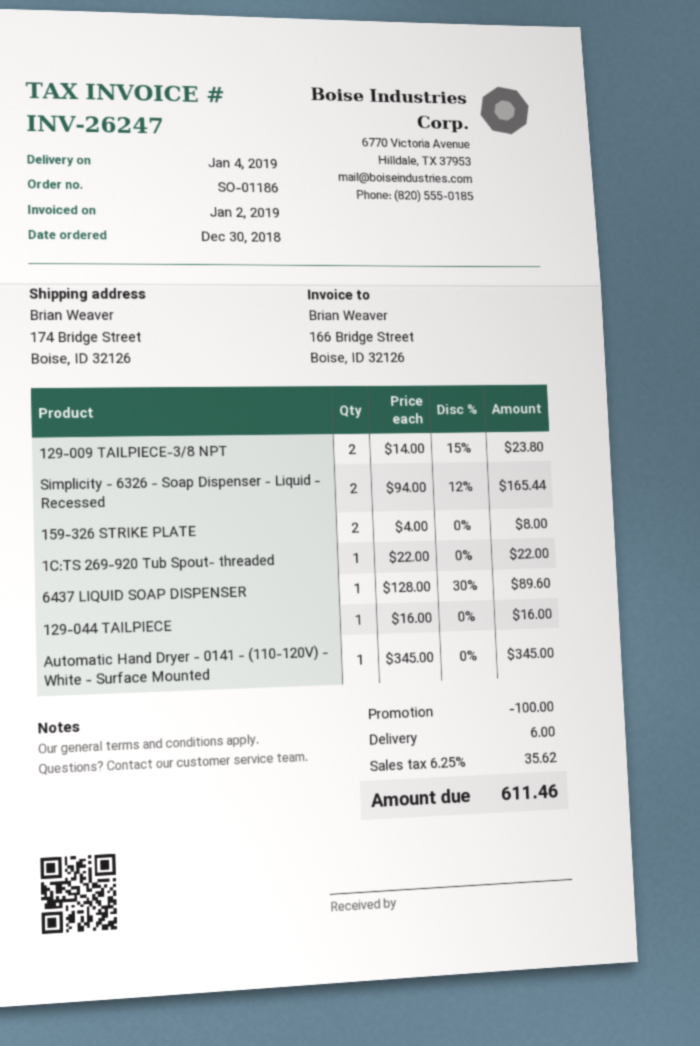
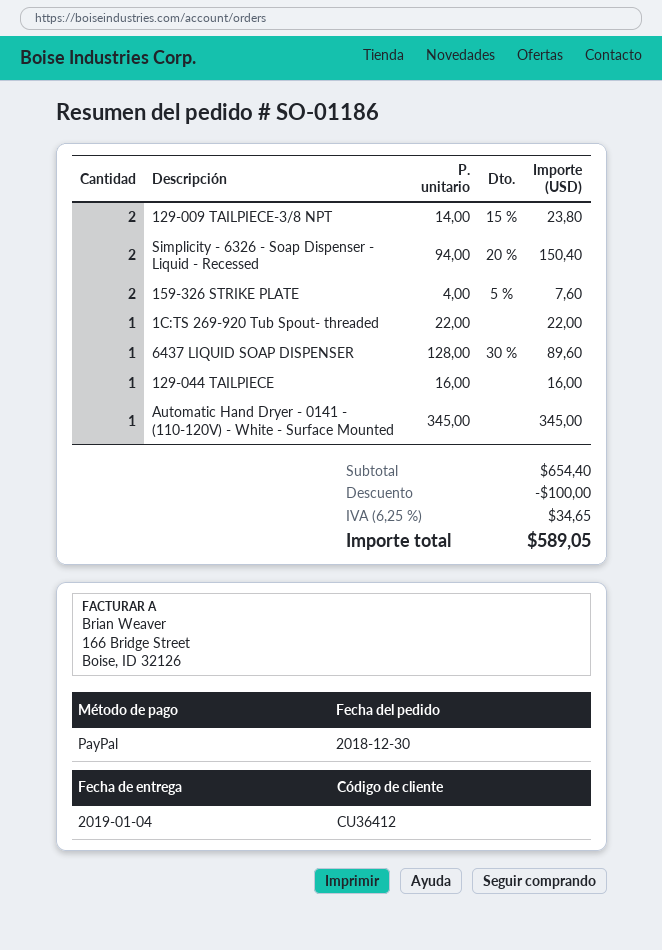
Simplicity - 6326 - Soap Dispenser - Liquid - Recessed: 2 x 94.00 - 12% = 165.44 -> 2 x 94.00 - 20% = 150.40
159-326 STRIKE PLATE: 2 x 4.00 = 8.00 -> 2 x 4.00 - 5% = 7.60
shipping: 6.00 -> none
tax: 6.25% = 35.62 -> 6.25% = 34.65
total: 611.46 -> 589.05

